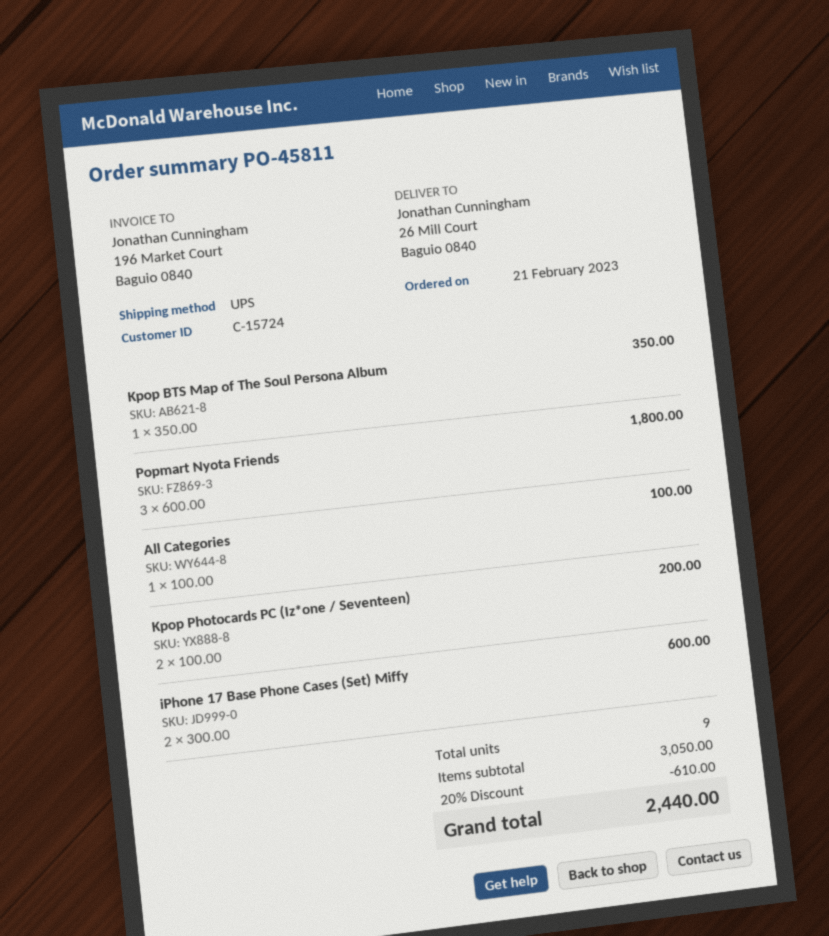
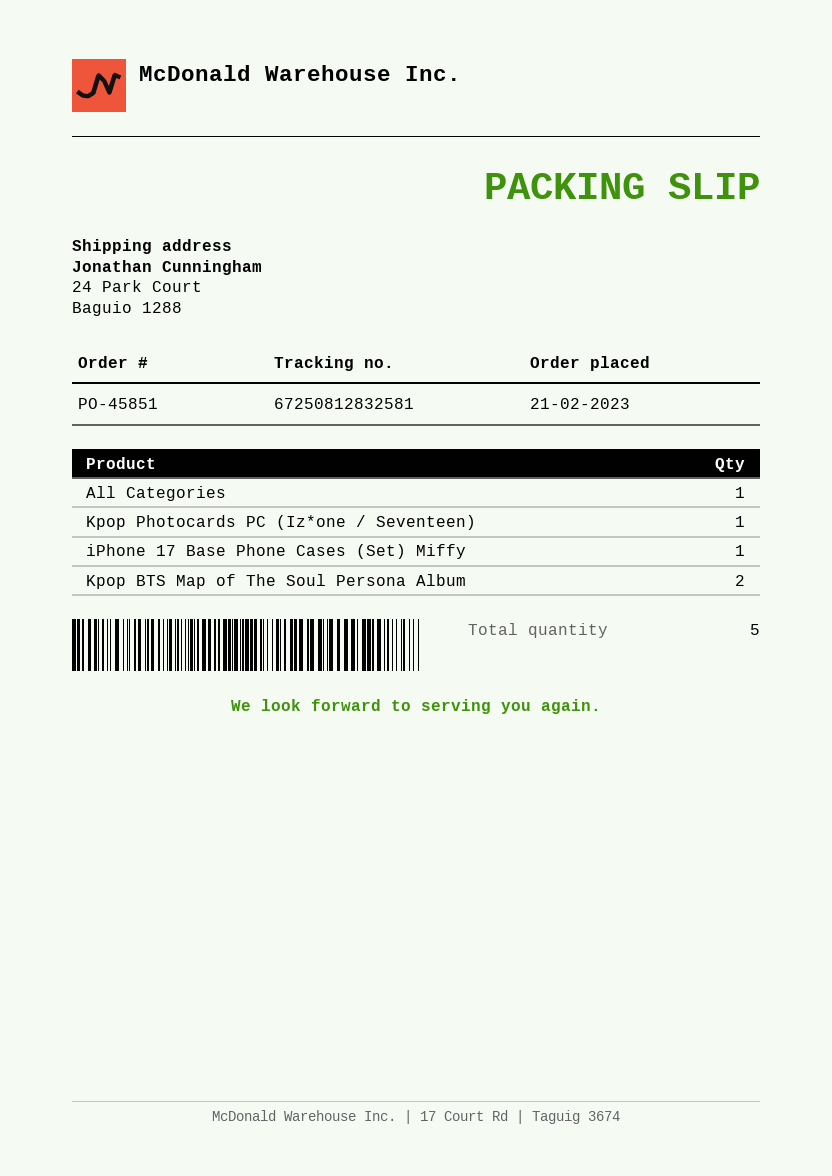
order number: PO-45811 -> PO-45851
ship to: 26 Mill Court, Baguio 0840 -> 24 Park Court, Baguio 1288
Kpop BTS Map of The Soul Persona Album: 1 -> 2
Popmart Nyota Friends: 3 -> none
Kpop Photocards PC (Iz*one / Seventeen): 2 -> 1
iPhone 17 Base Phone Cases (Set) Miffy: 2 -> 1
total quantity: 9 -> 5

